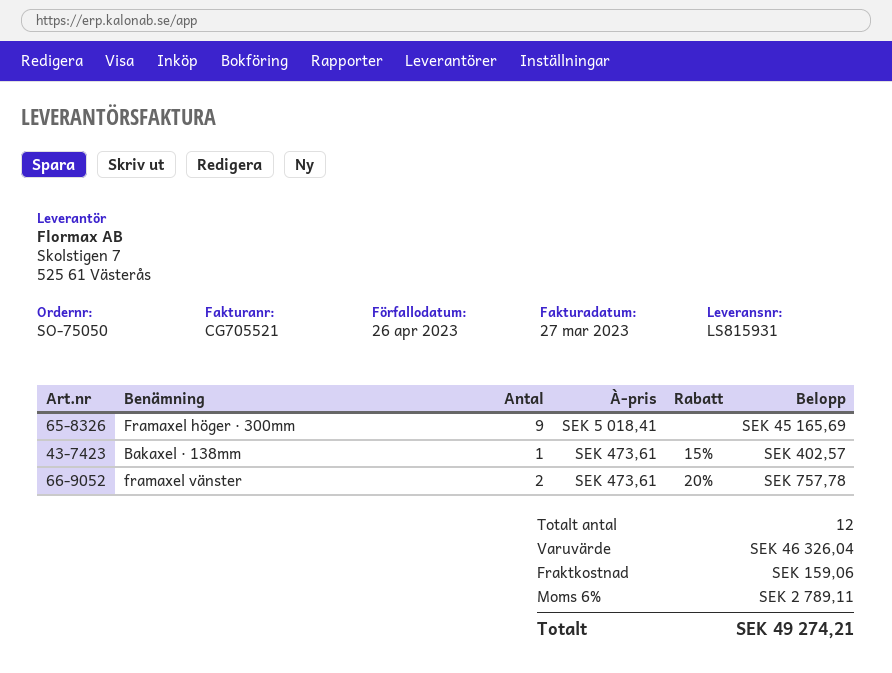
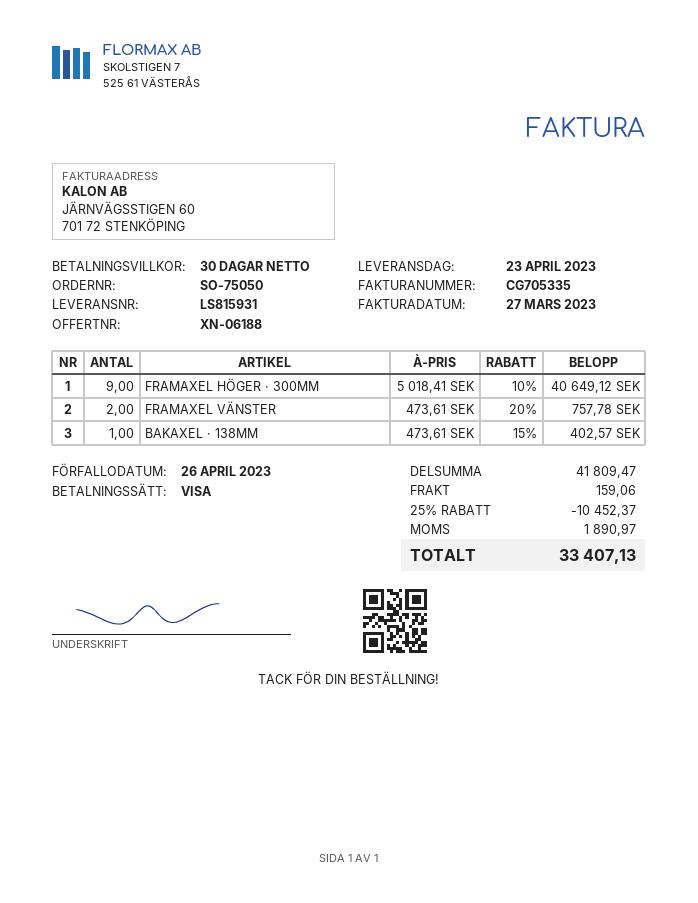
invoice number: CG705521 -> CG705335
Framaxel höger · 300mm: 9 x 5018.41 = 45165.69 -> 9 x 5018.41 - 10% = 40649.12
subtotal: 46326.04 -> 41809.47
discount: none -> 25% = 10452.37
tax: 2789.11 -> 1890.97
total: 49274.21 -> 33407.13

